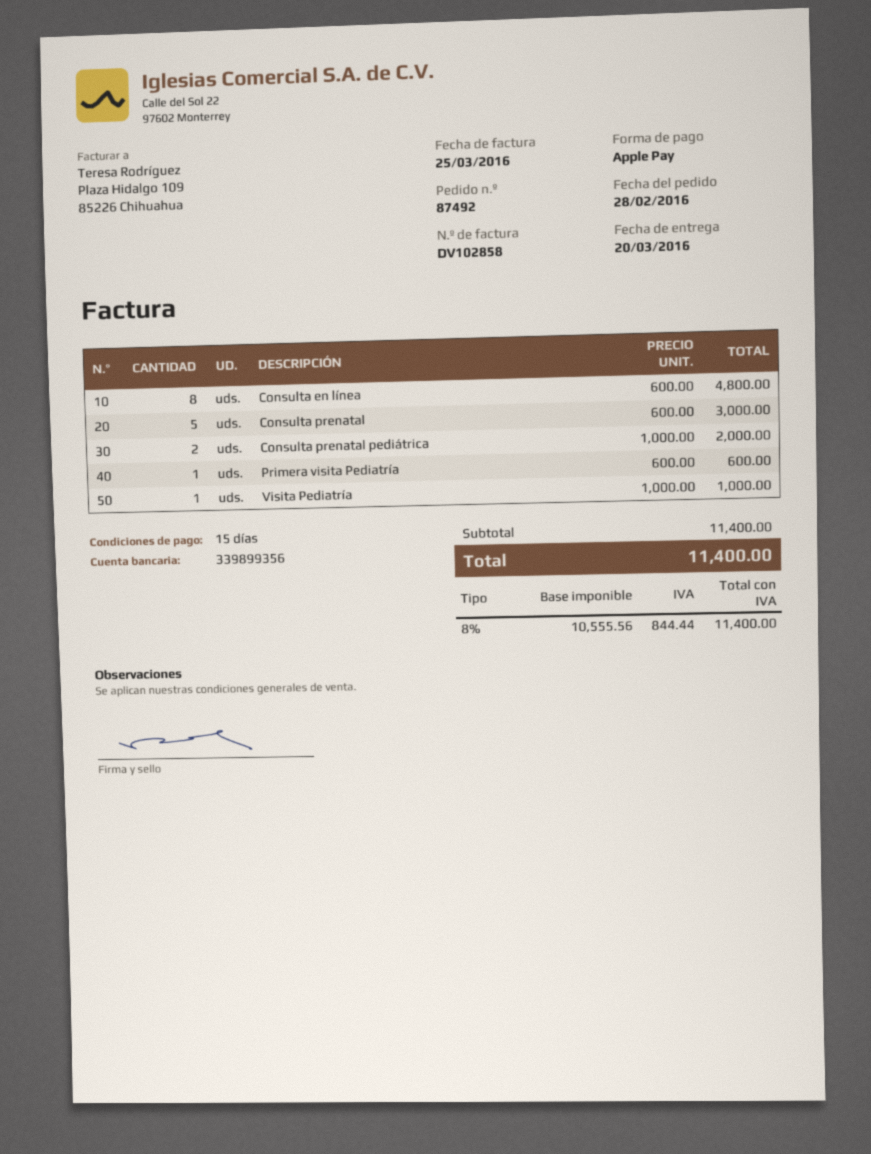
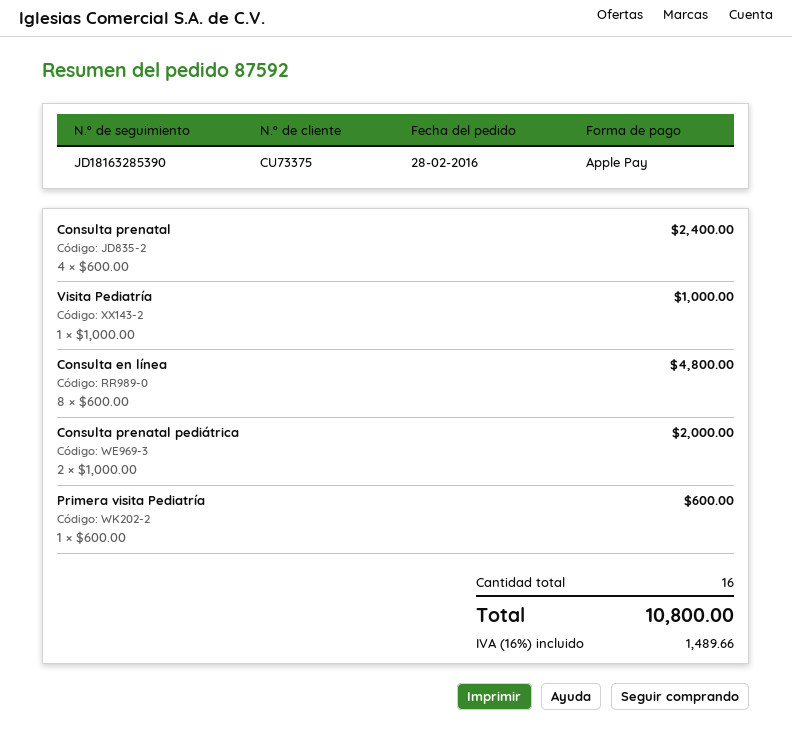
order number: 87492 -> 87592
Consulta prenatal: 5 x 600.00 = 3000.00 -> 4 x 600.00 = 2400.00
tax: 8% = 844.44 -> 16% = 1489.66
total: 11400.00 -> 10800.00

